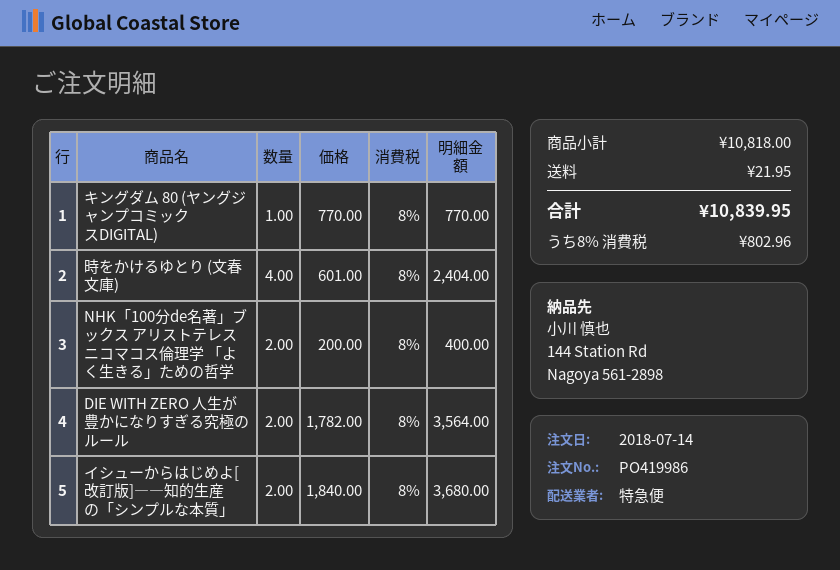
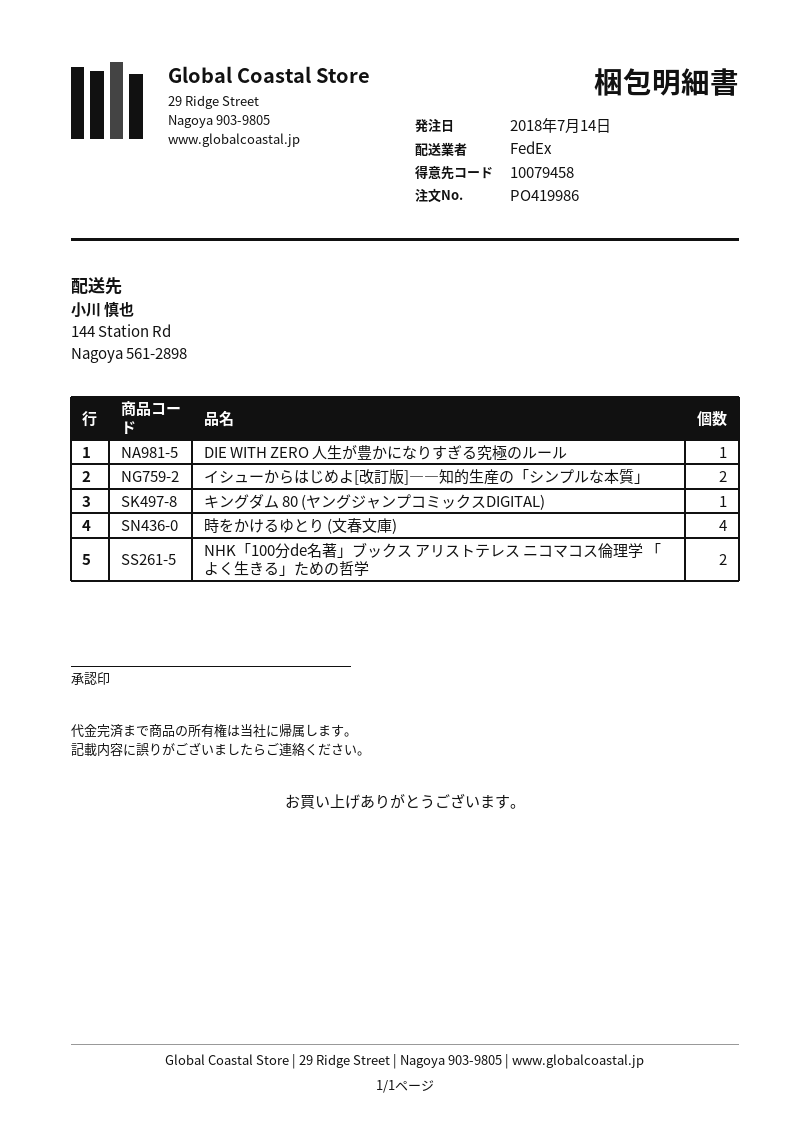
shipping method: express -> FedEx
DIE WITH ZERO 人生が豊かになりすぎる究極のルール: 2 -> 1

